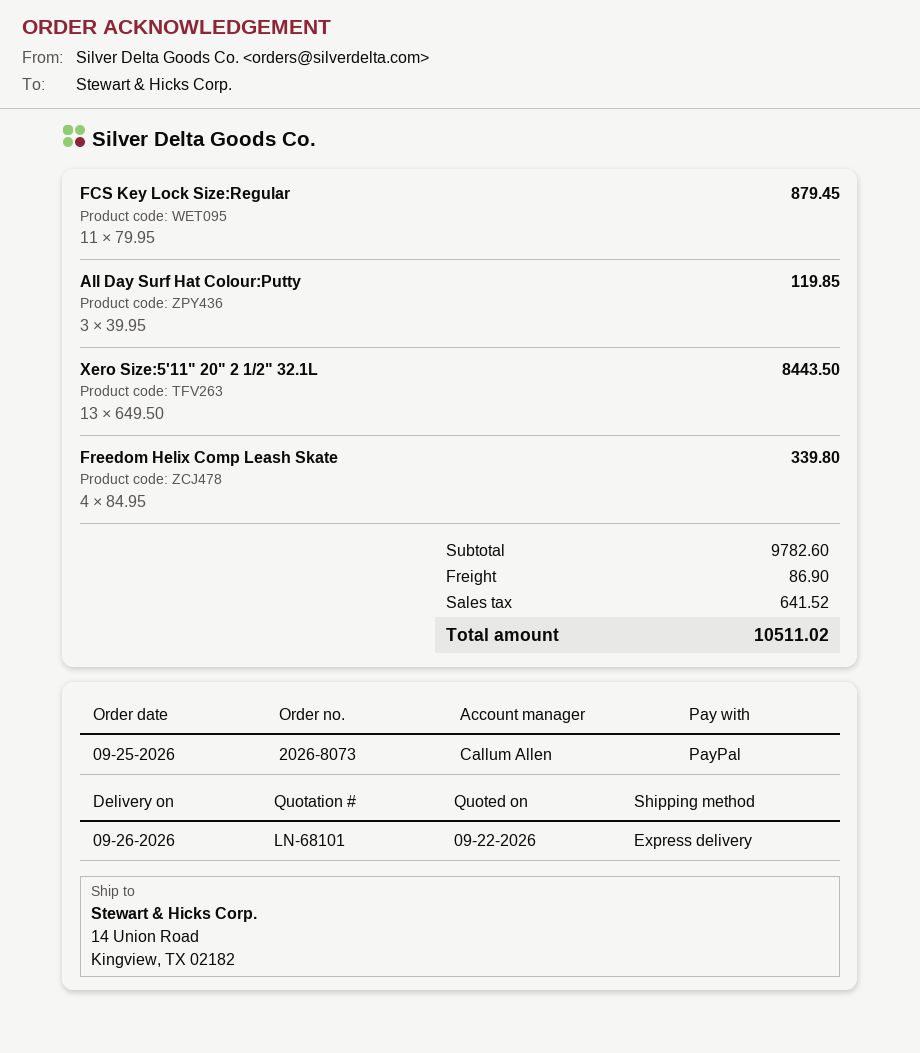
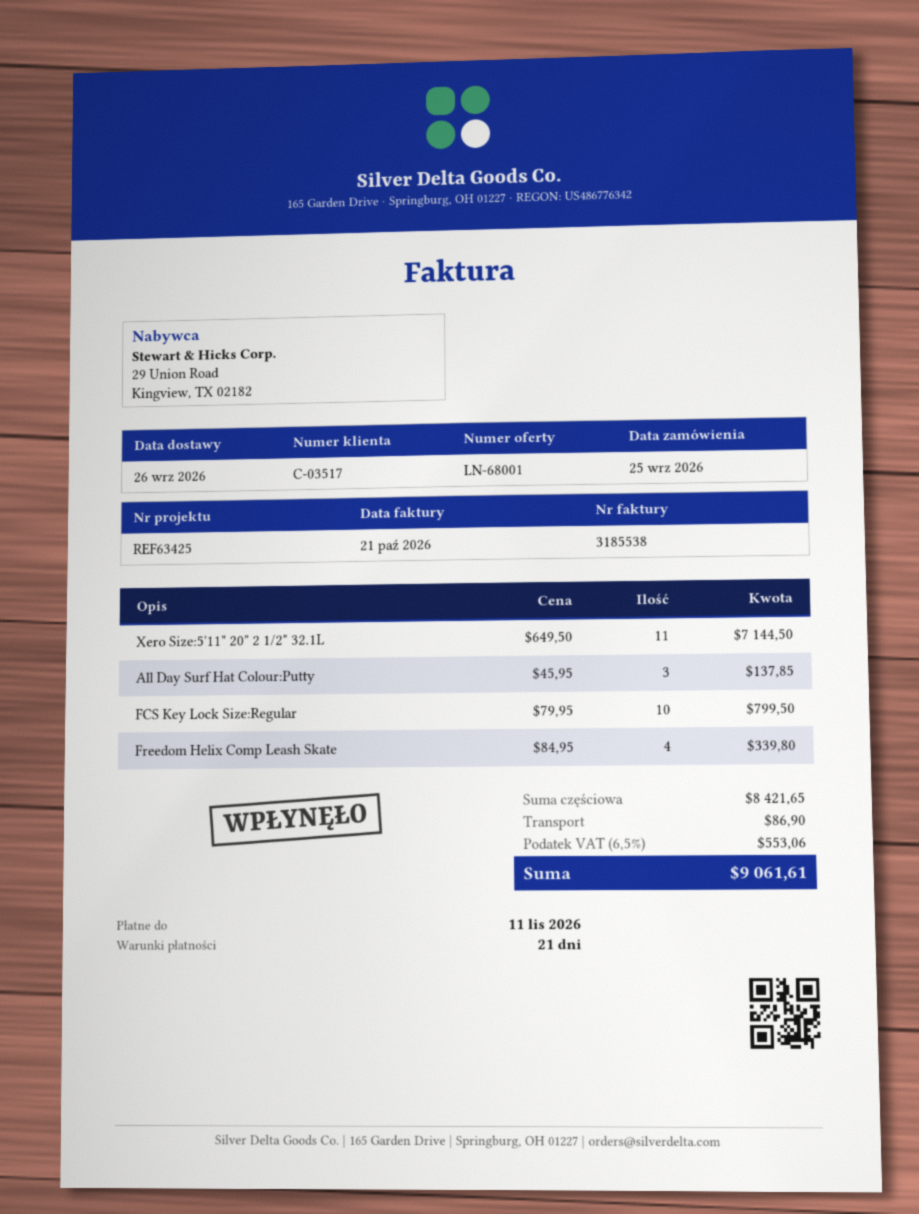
quote number: LN-68101 -> LN-68001
FCS Key Lock Size:Regular: 11 x 79.95 = 879.45 -> 10 x 79.95 = 799.50
All Day Surf Hat Colour:Putty: 3 x 39.95 = 119.85 -> 3 x 45.95 = 137.85
Xero Size:5'11" 20" 2 1/2" 32.1L: 13 x 649.50 = 8443.50 -> 11 x 649.50 = 7144.50
subtotal: 9782.60 -> 8421.65
tax: 641.52 -> 553.06
total: 10511.02 -> 9061.61

